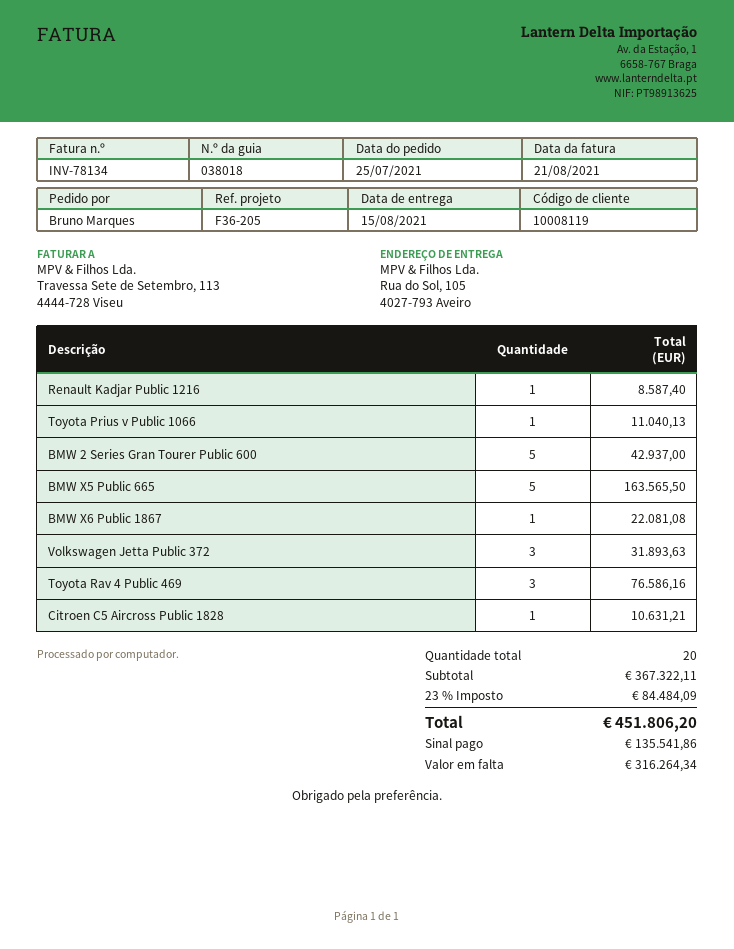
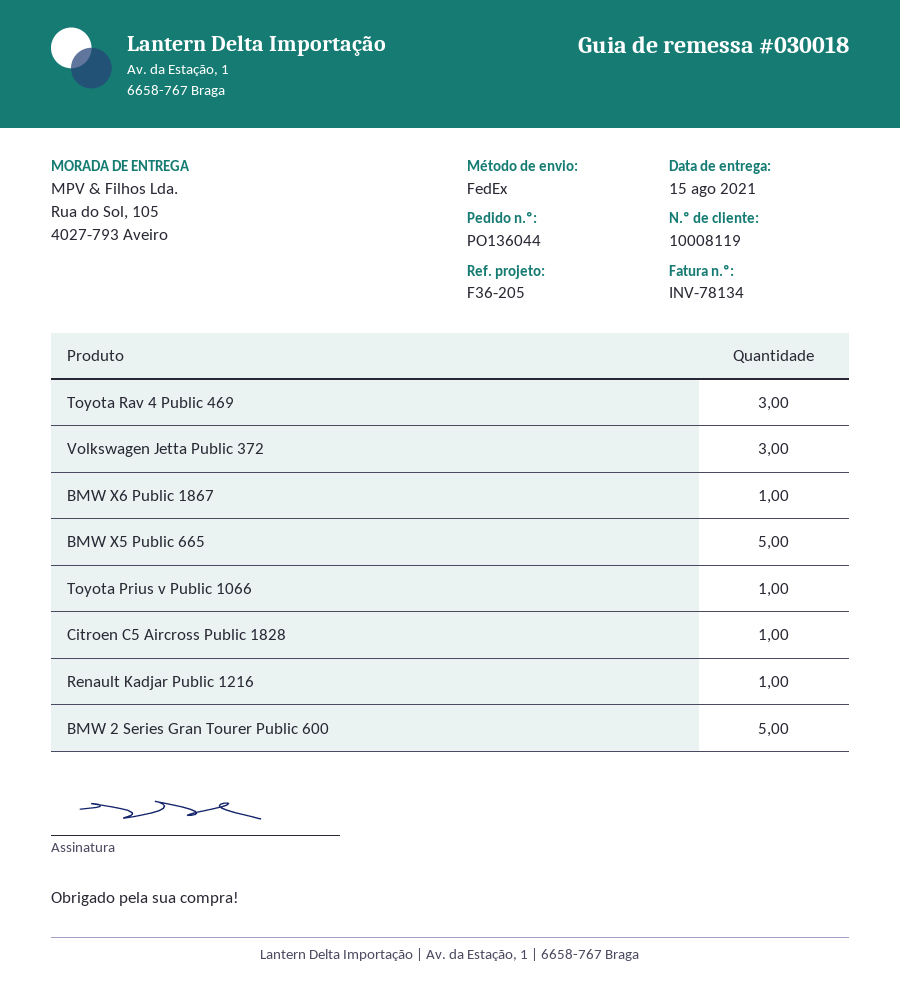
delivery note number: 038018 -> 030018

